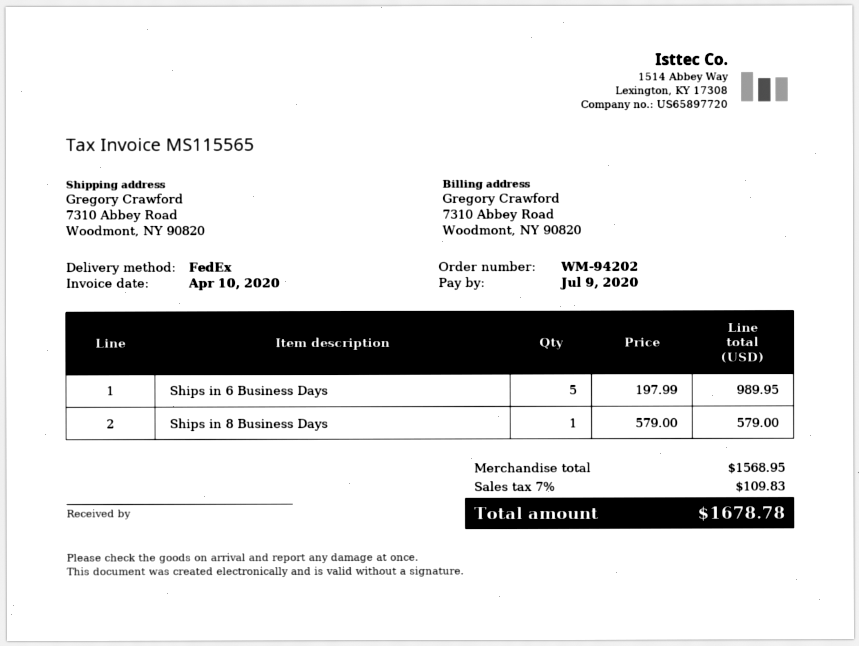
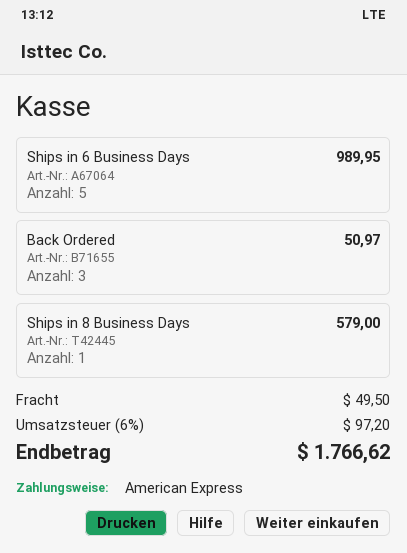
Back Ordered: none -> 3 for 50.97
shipping: none -> 49.50
tax: 7% = 109.83 -> 6% = 97.20
total: 1678.78 -> 1766.62

